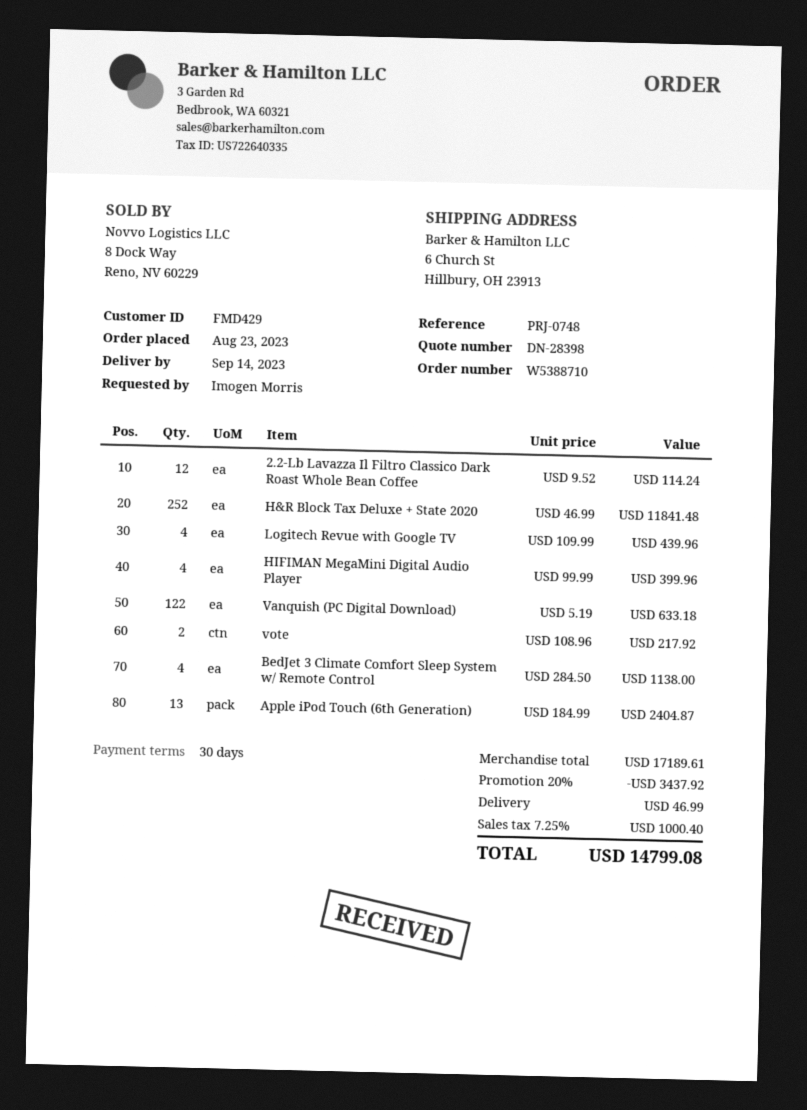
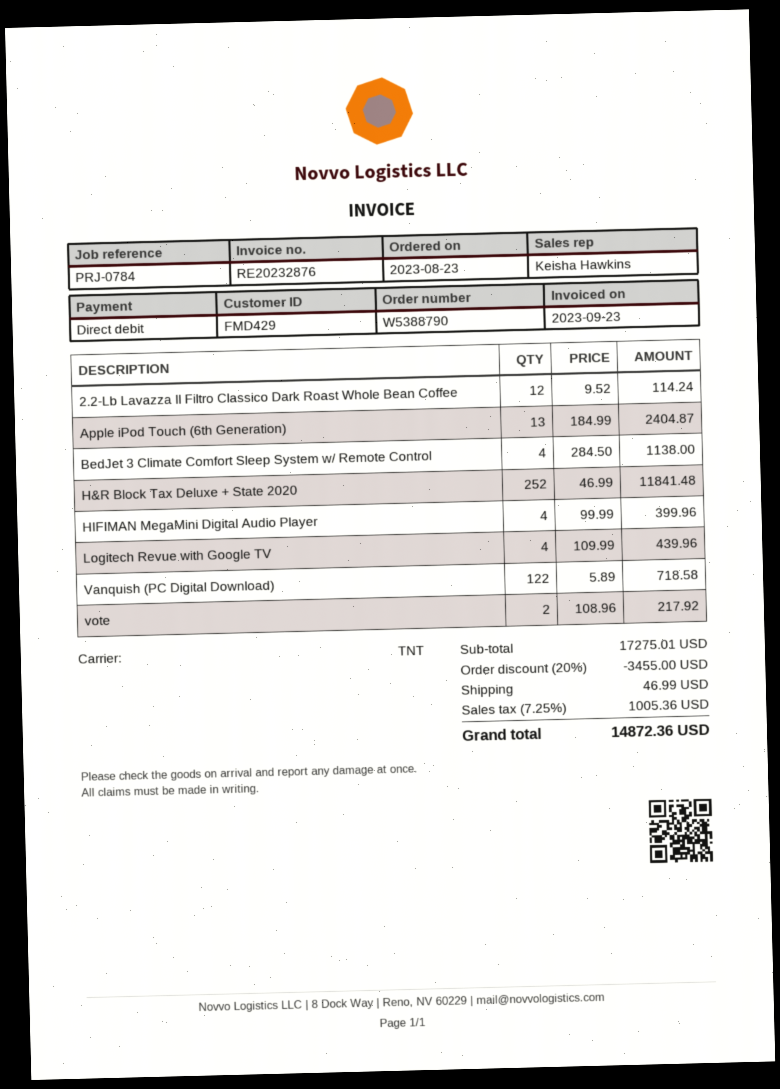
order number: W5388710 -> W5388790
reference: PRJ-0748 -> PRJ-0784
Vanquish (PC Digital Download): 122 x 5.19 = 633.18 -> 122 x 5.89 = 718.58
subtotal: 17189.61 -> 17275.01
discount: 20% = 3437.92 -> 20% = 3455.00
tax: 7.25% = 1000.40 -> 7.25% = 1005.36
total: 14799.08 -> 14872.36

